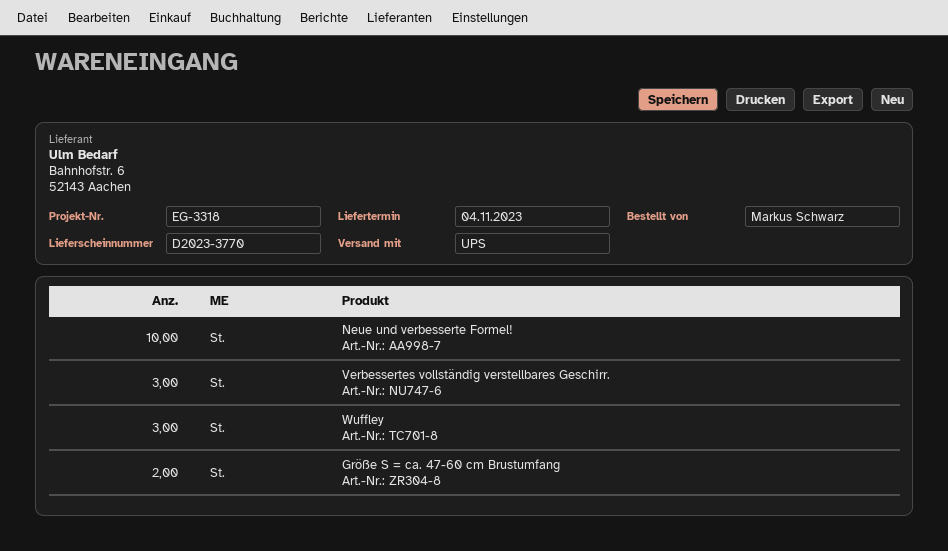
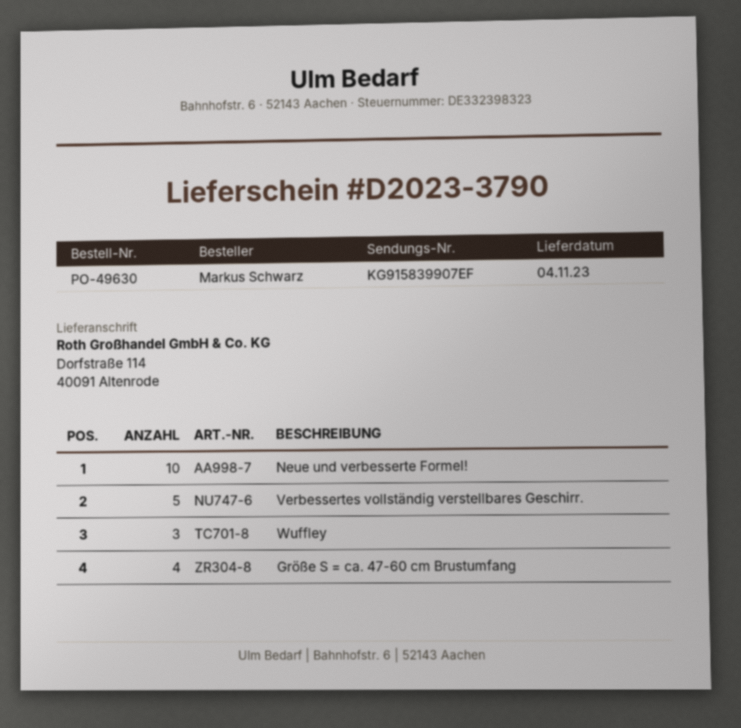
delivery note number: D2023-3770 -> D2023-3790
Verbessertes vollständig verstellbares Geschirr.: 3 -> 5
Größe S = ca. 47-60 cm Brustumfang: 2 -> 4

